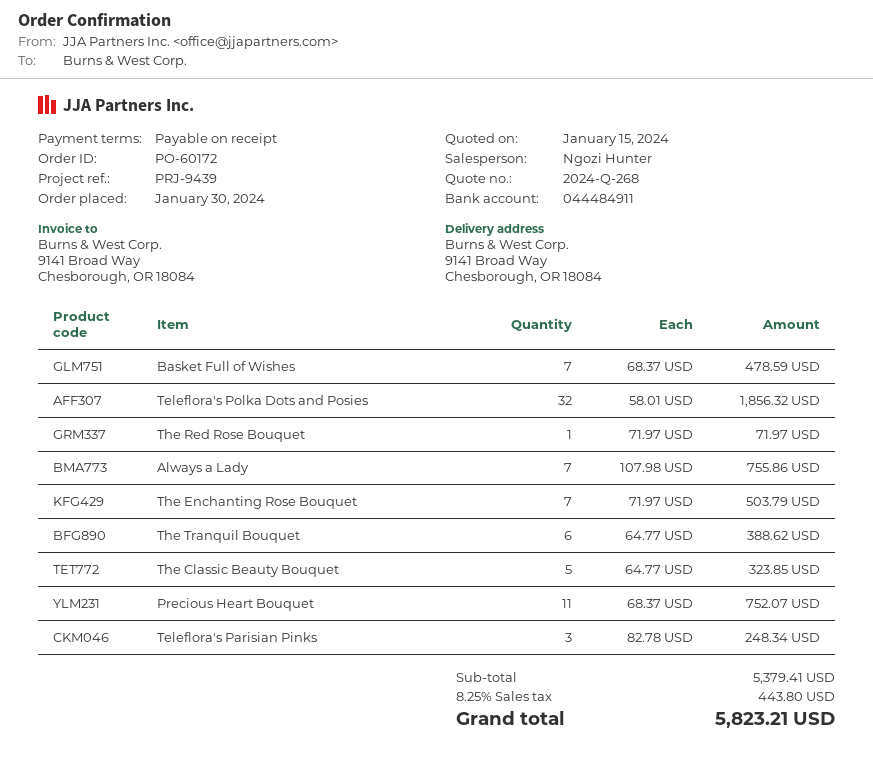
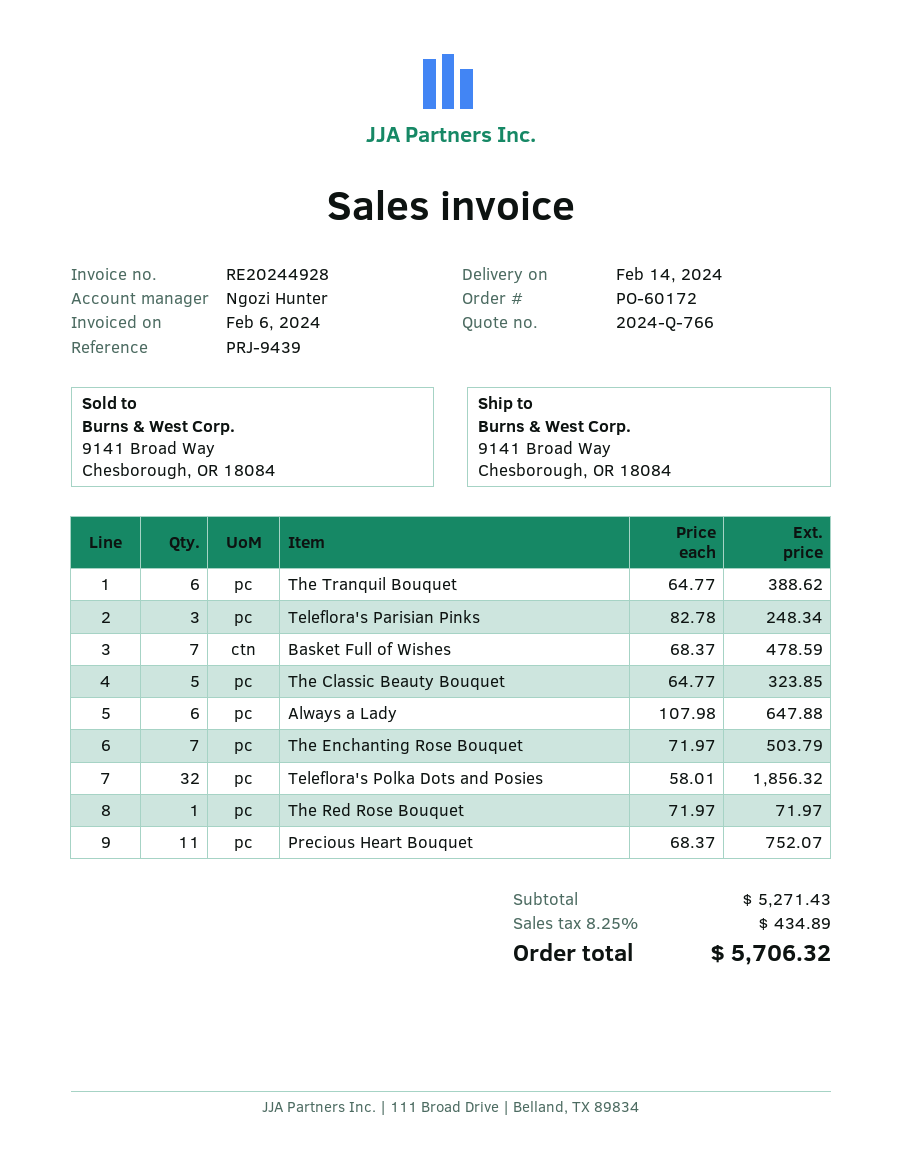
quote number: 2024-Q-268 -> 2024-Q-766
Always a Lady: 7 x 107.98 = 755.86 -> 6 x 107.98 = 647.88
subtotal: 5379.41 -> 5271.43
tax: 8.25% = 443.80 -> 8.25% = 434.89
total: 5823.21 -> 5706.32

